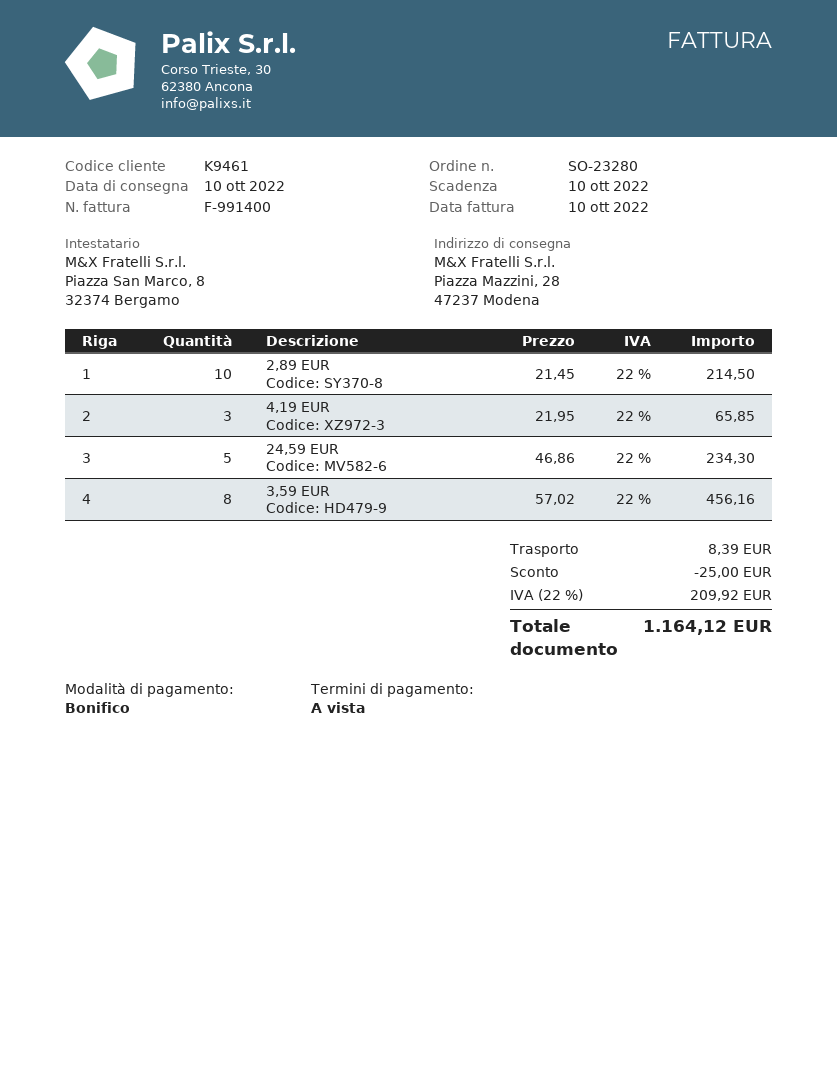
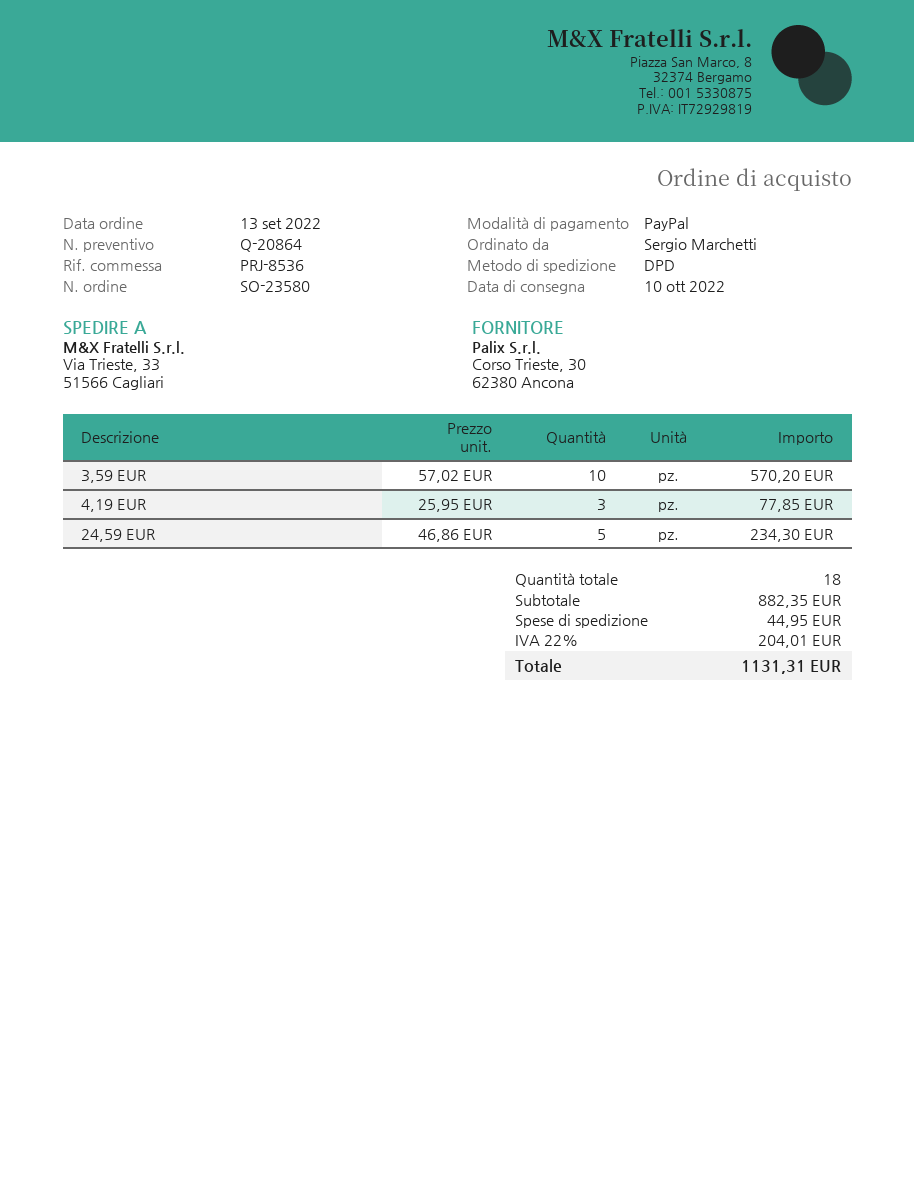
order number: SO-23280 -> SO-23580
payment method: bank transfer -> PayPal
ship to: Piazza Mazzini, 28, 47237 Modena -> Via Trieste, 33, 51566 Cagliari
2,89 EUR: 10 x 21.45 = 214.50 -> none
4,19 EUR: 3 x 21.95 = 65.85 -> 3 x 25.95 = 77.85
3,59 EUR: 8 x 57.02 = 456.16 -> 10 x 57.02 = 570.20
discount: 25.00 -> none
shipping: 8.39 -> 44.95
tax: 22% = 209.92 -> 22% = 204.01
total: 1164.12 -> 1131.31

